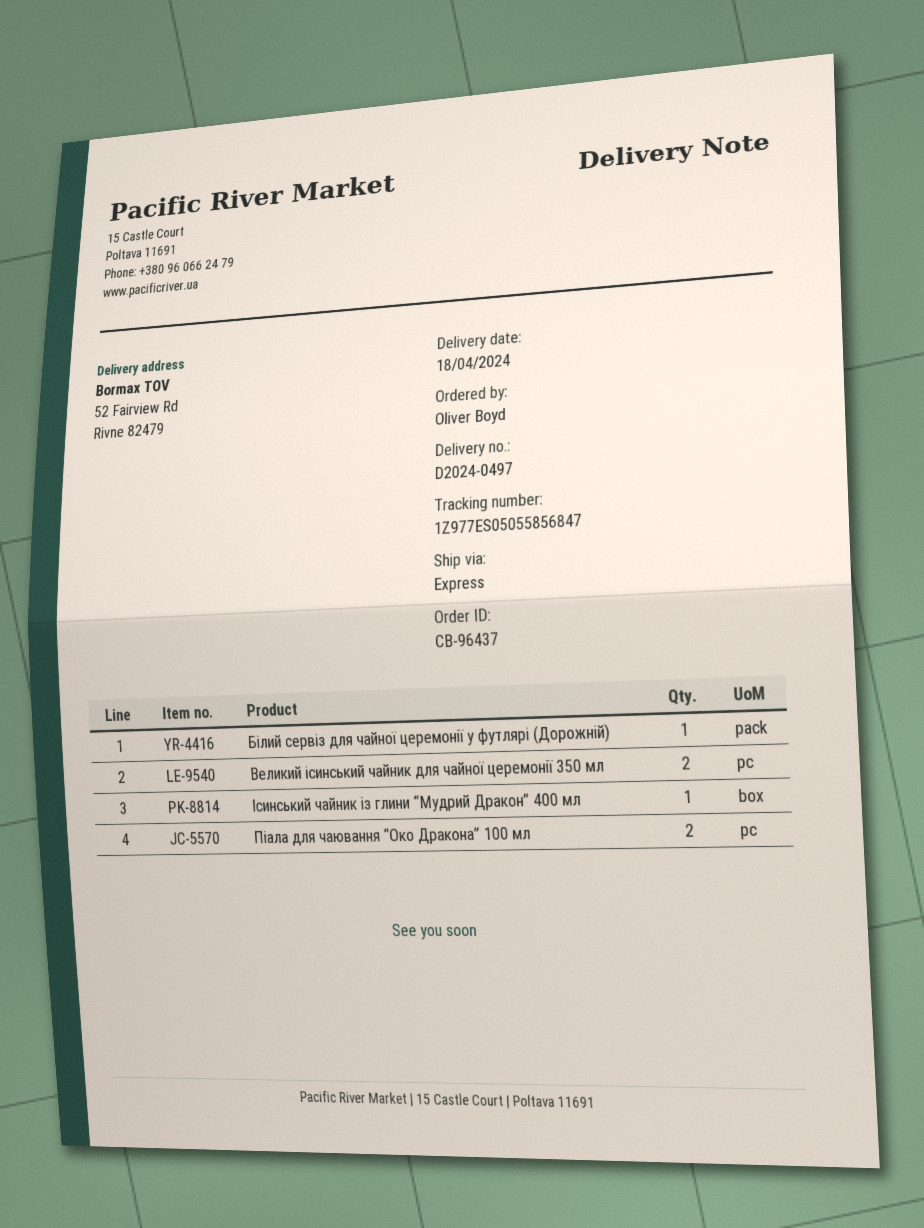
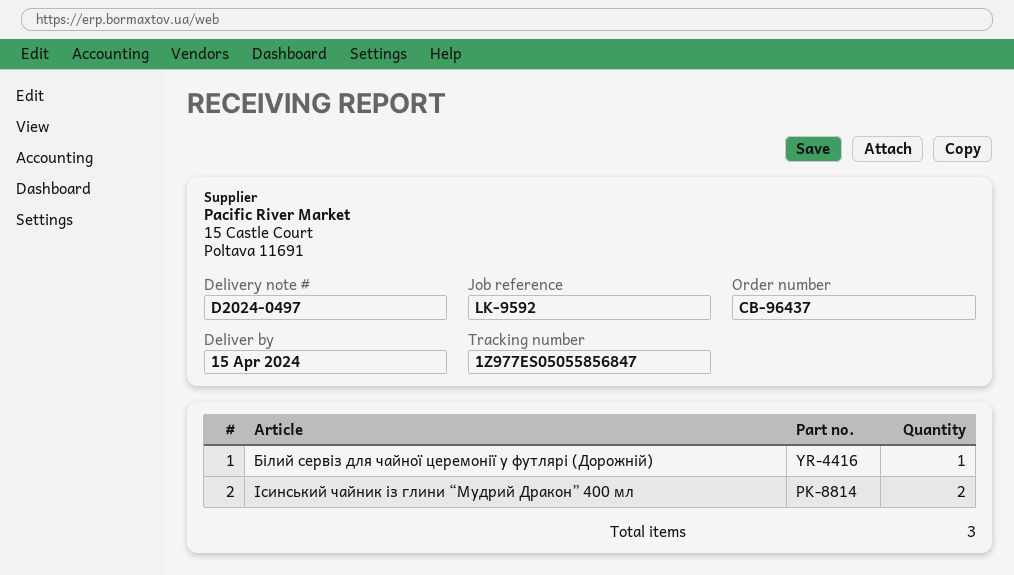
delivery date: 2024-04-18 -> 2024-04-15
Великий ісинський чайник для чайної церемонії 350 мл: 2 -> none
Ісинський чайник із глини “Мудрий Дракон” 400 мл: 1 -> 2
Піала для чаювання “Око Дракона” 100 мл: 2 -> none

